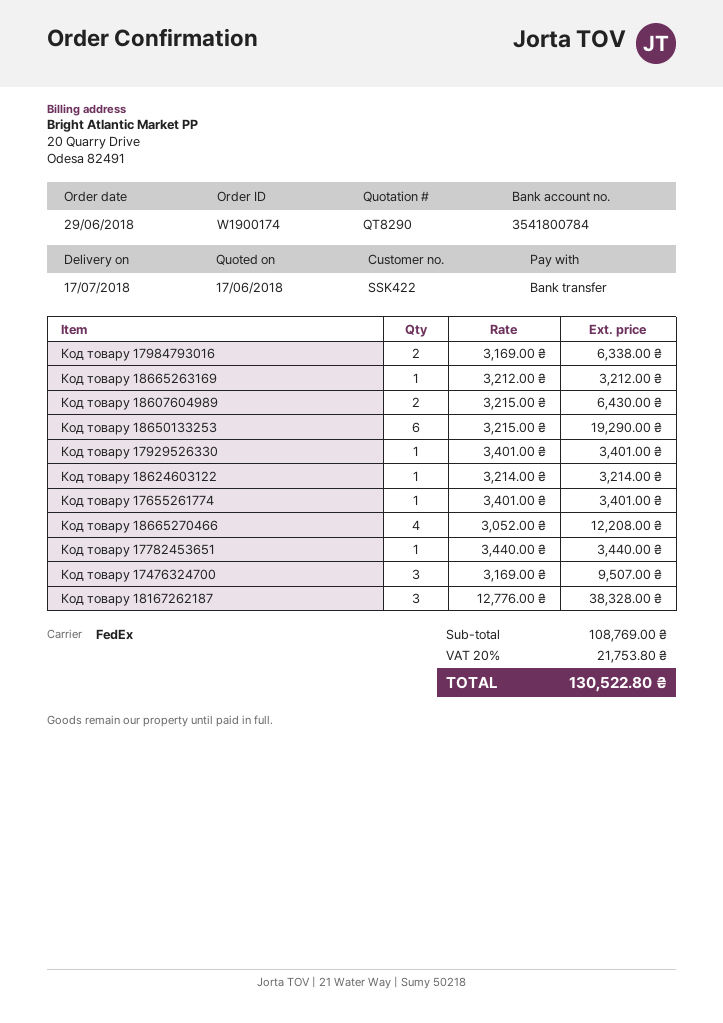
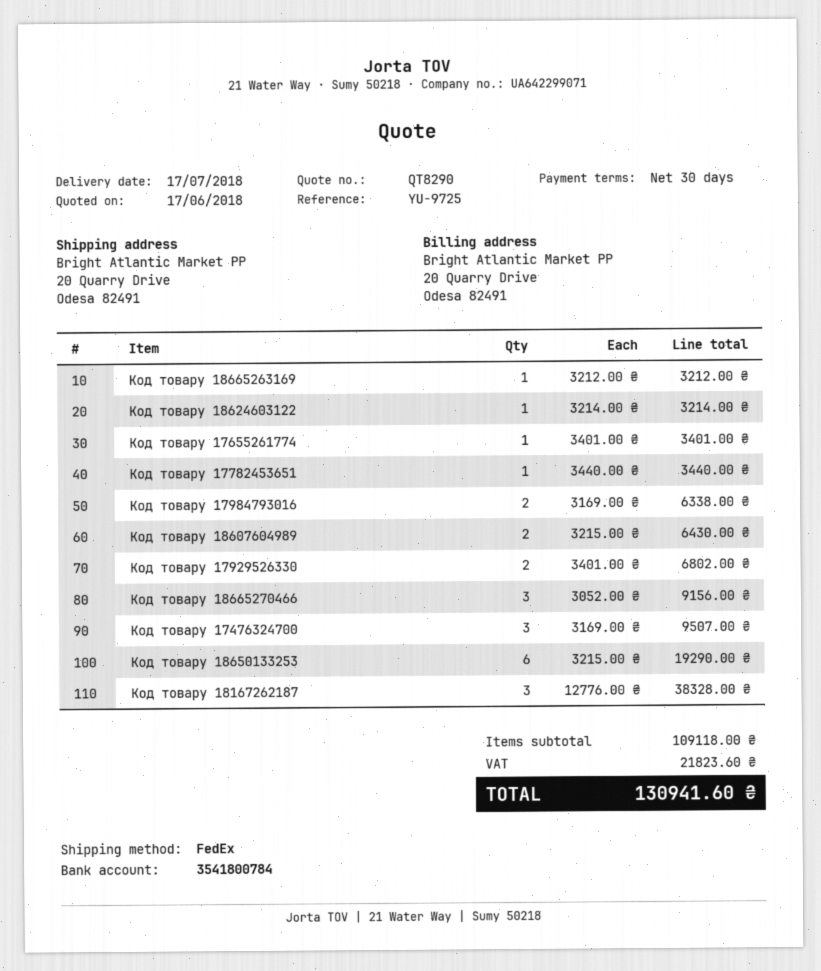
Код товару 17929526330: 1 x 3401.00 = 3401.00 -> 2 x 3401.00 = 6802.00
Код товару 18665270466: 4 x 3052.00 = 12208.00 -> 3 x 3052.00 = 9156.00
subtotal: 108769.00 -> 109118.00
tax: 21753.80 -> 21823.60
total: 130522.80 -> 130941.60

